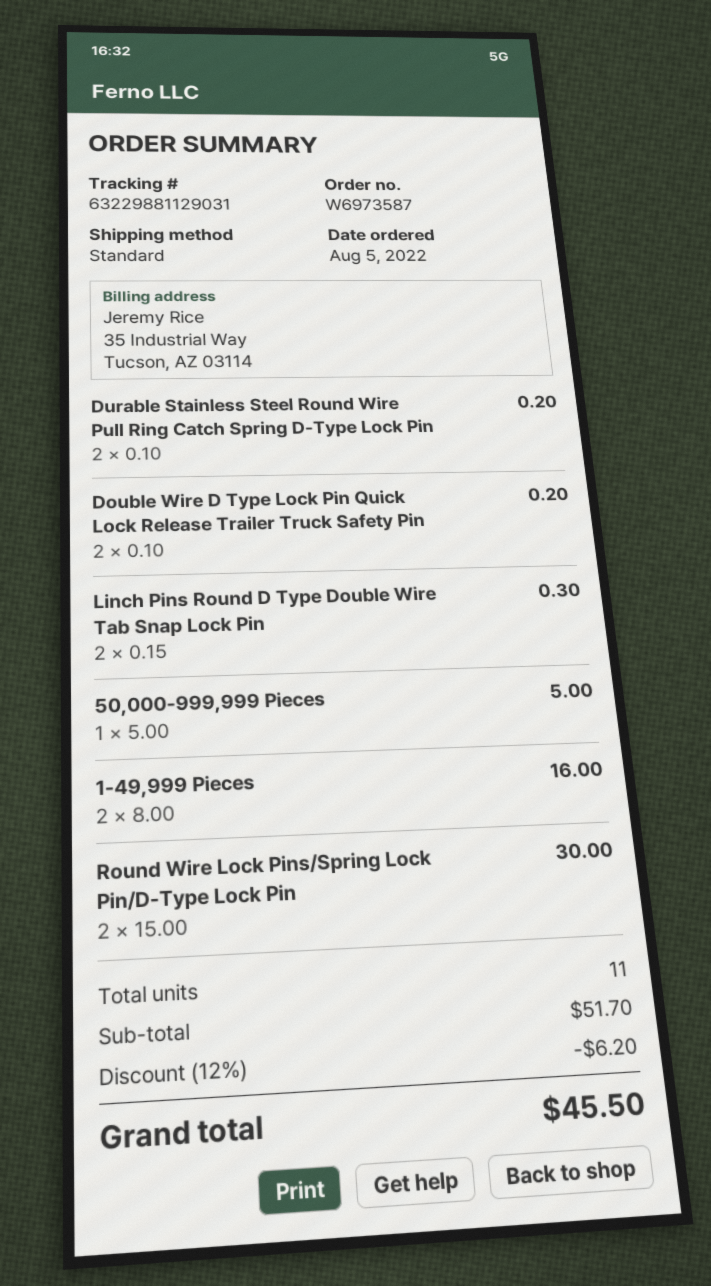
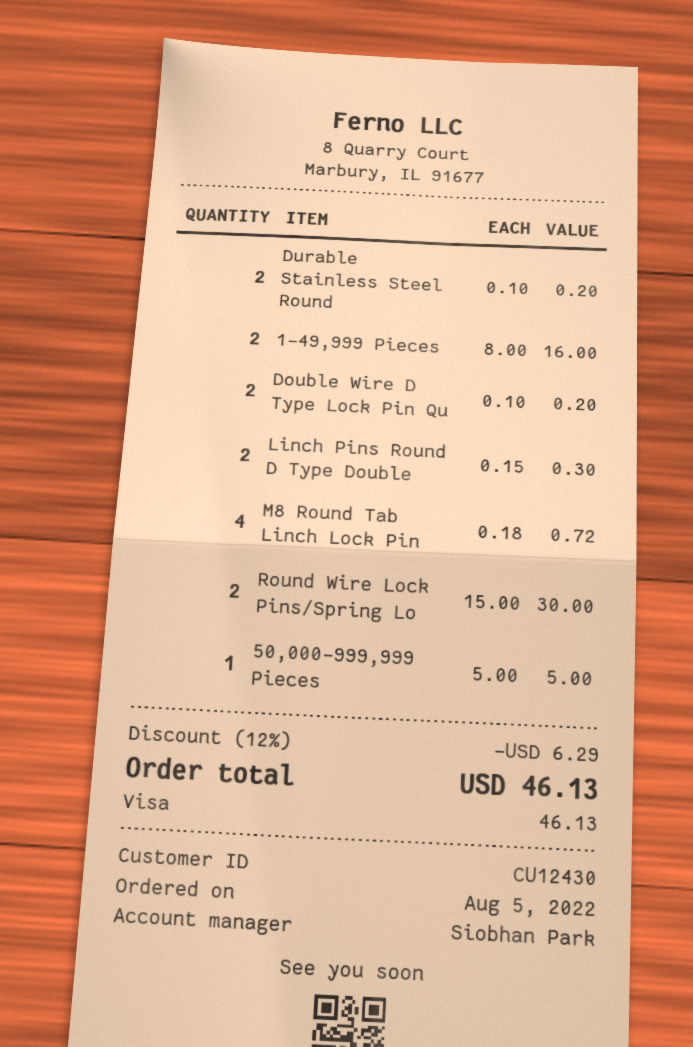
M8 Round Tab Linch Lock Pin: none -> 4 x 0.18 = 0.72
discount: 12% = 6.20 -> 12% = 6.29
total: 45.50 -> 46.13

